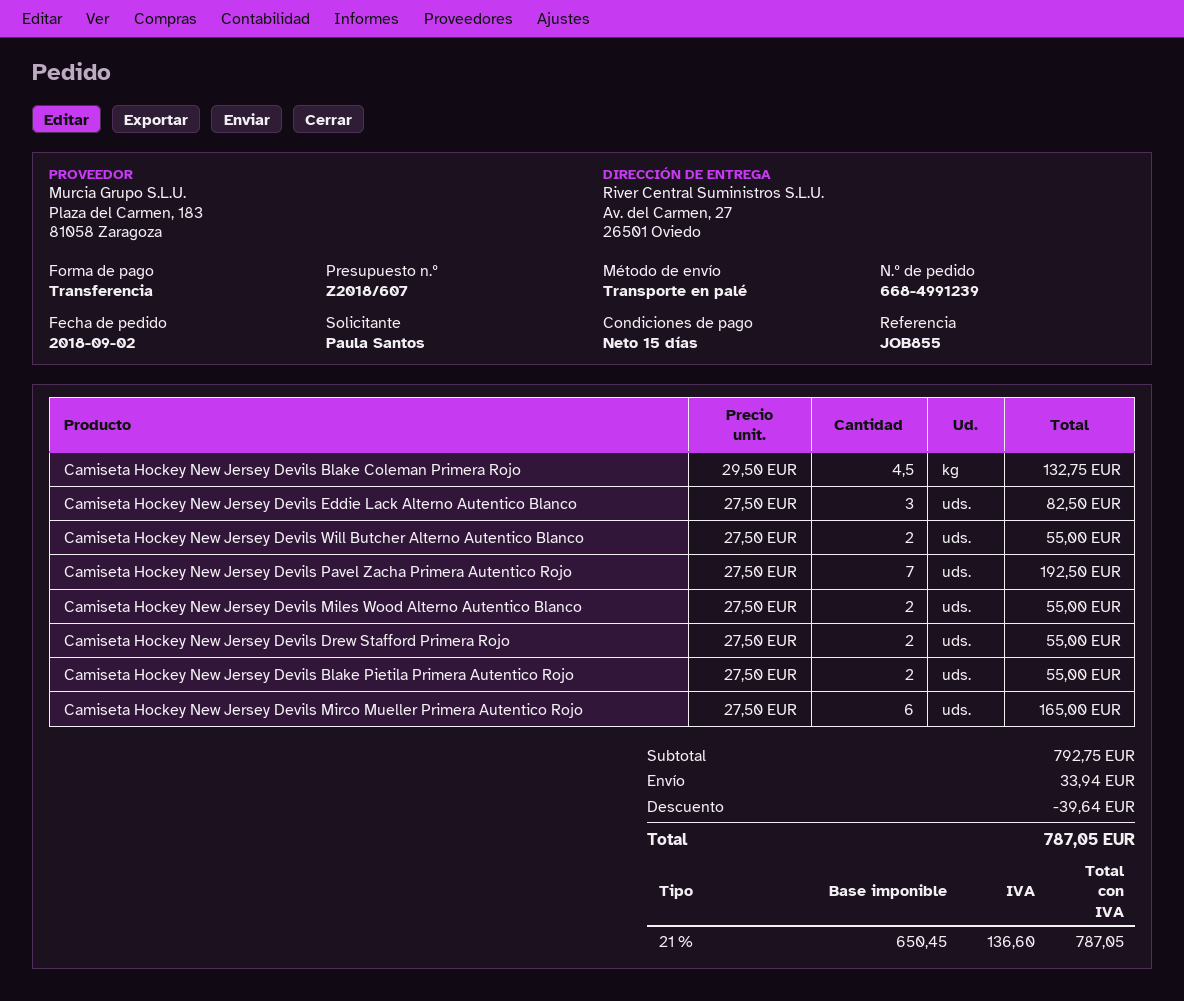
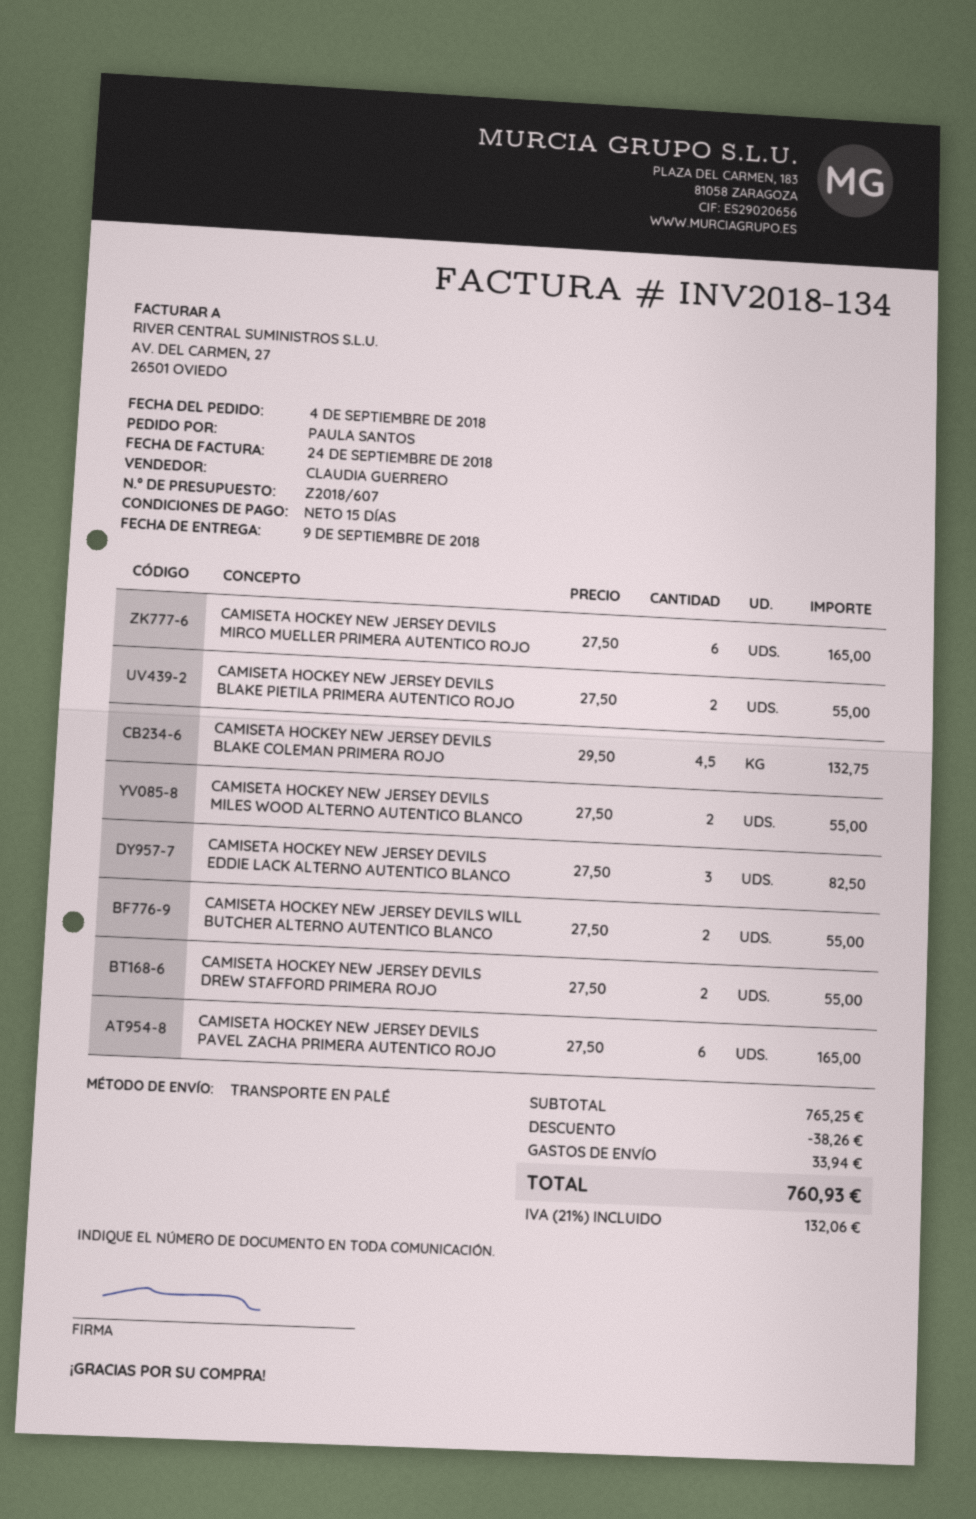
order date: 2018-09-02 -> 2018-09-04
Camiseta Hockey New Jersey Devils Pavel Zacha Primera Autentico Rojo: 7 x 27.50 = 192.50 -> 6 x 27.50 = 165.00
subtotal: 792.75 -> 765.25
discount: 39.64 -> 38.26
tax: 21% = 136.60 -> 21% = 132.06
total: 787.05 -> 760.93

